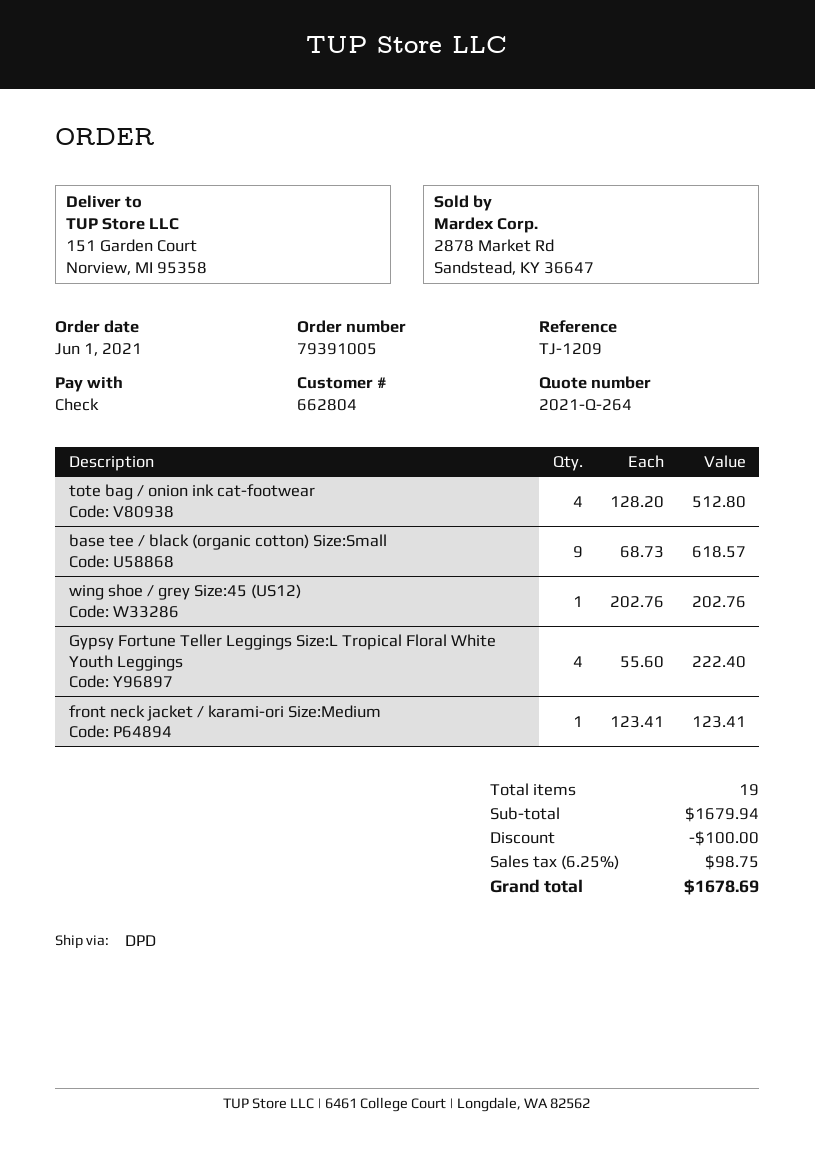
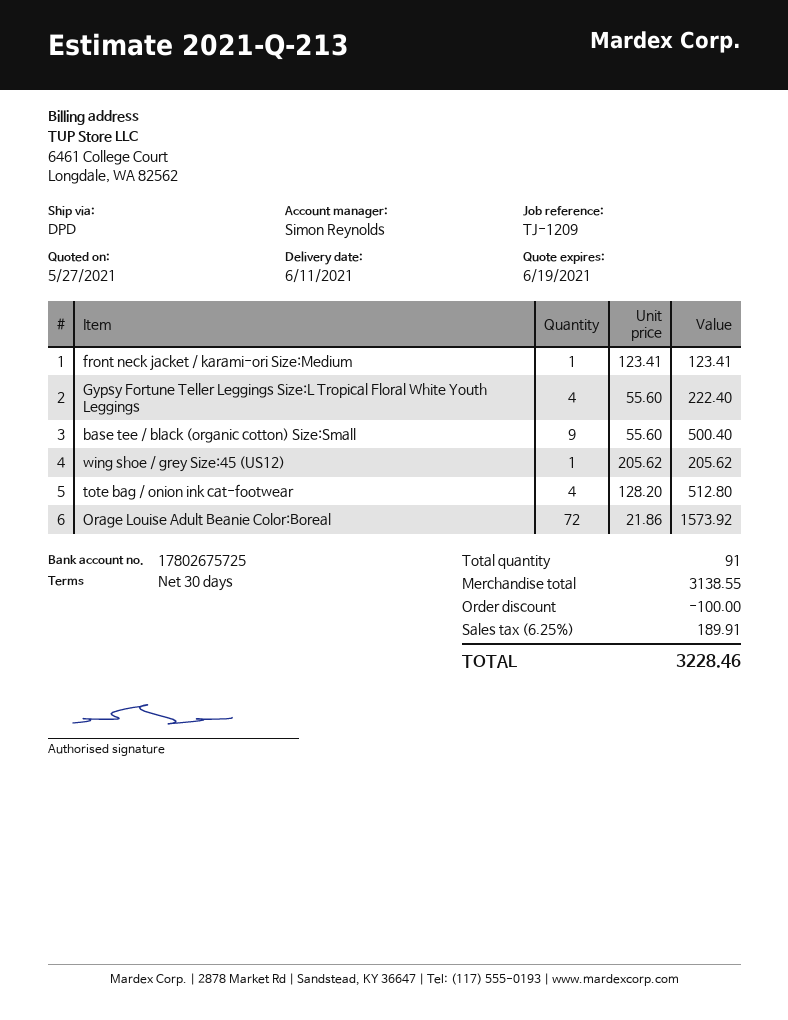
quote number: 2021-Q-264 -> 2021-Q-213
base tee / black (organic cotton) Size:Small: 9 x 68.73 = 618.57 -> 9 x 55.60 = 500.40
wing shoe / grey Size:45 (US12): 1 x 202.76 = 202.76 -> 1 x 205.62 = 205.62
Orage Louise Adult Beanie Color:Boreal: none -> 72 x 21.86 = 1573.92
total quantity: 19 -> 91
subtotal: 1679.94 -> 3138.55
tax: 6.25% = 98.75 -> 6.25% = 189.91
total: 1678.69 -> 3228.46

